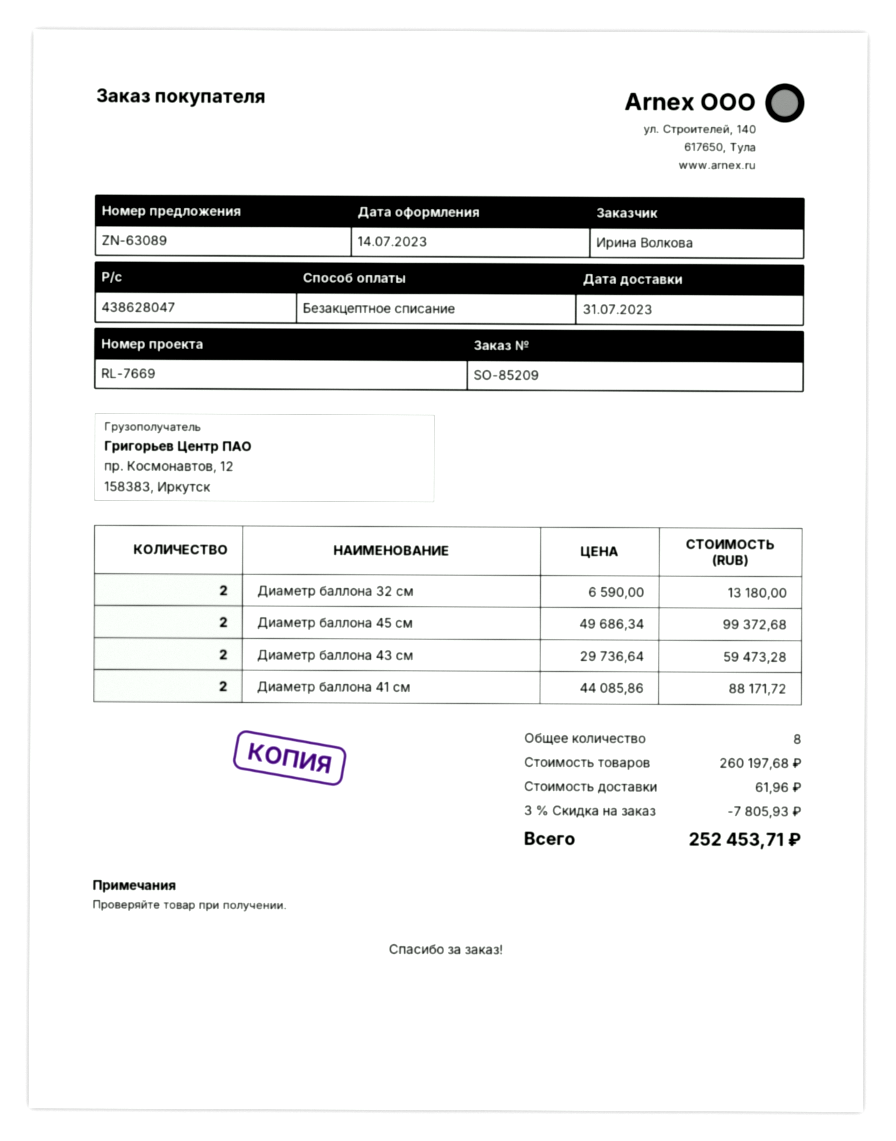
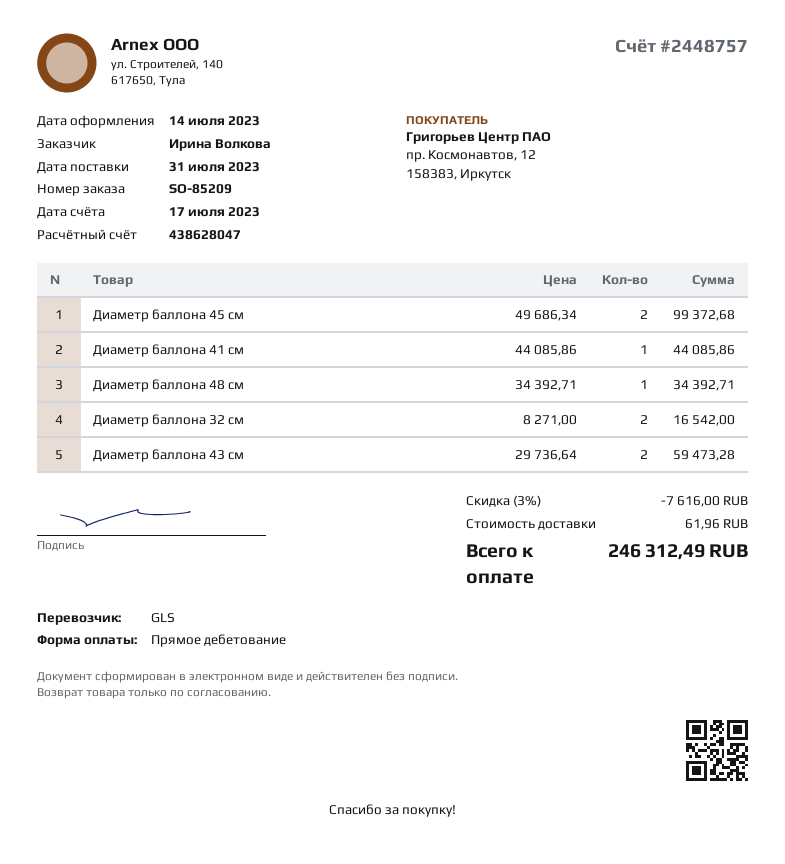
Диаметр баллона 32 см: 2 x 6590.00 = 13180.00 -> 2 x 8271.00 = 16542.00
Диаметр баллона 41 см: 2 x 44085.86 = 88171.72 -> 1 x 44085.86 = 44085.86
Диаметр баллона 48 см: none -> 1 x 34392.71 = 34392.71
discount: 3% = 7805.93 -> 3% = 7616.00
total: 252453.71 -> 246312.49

